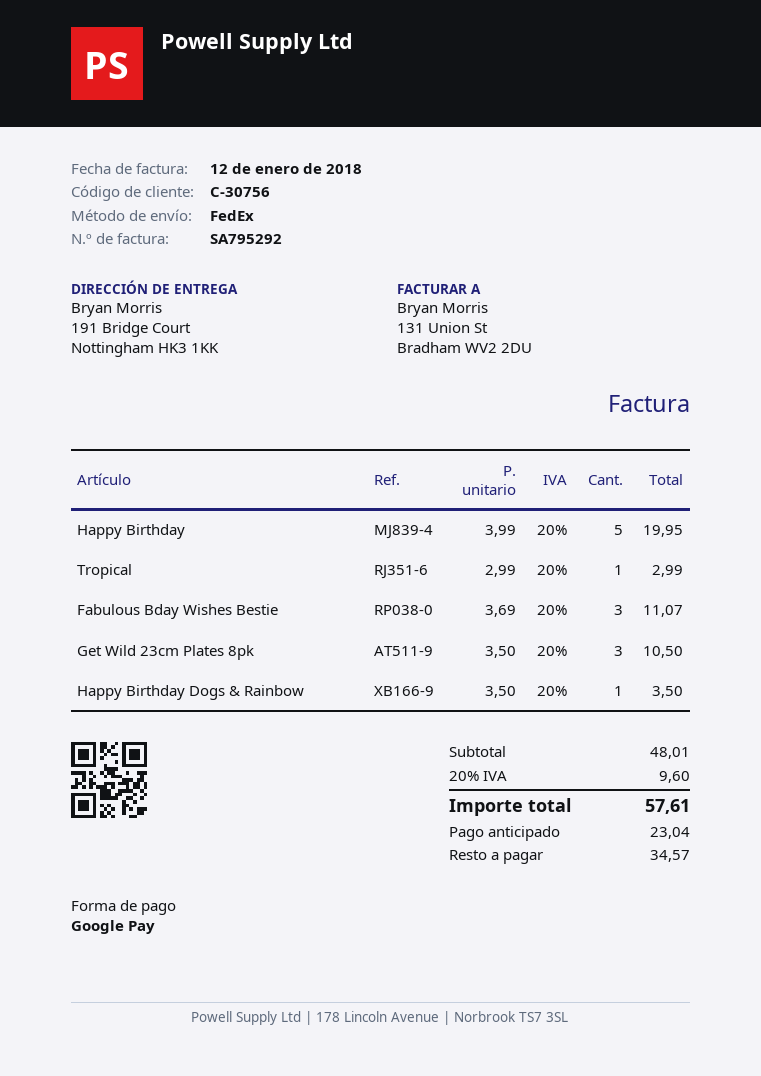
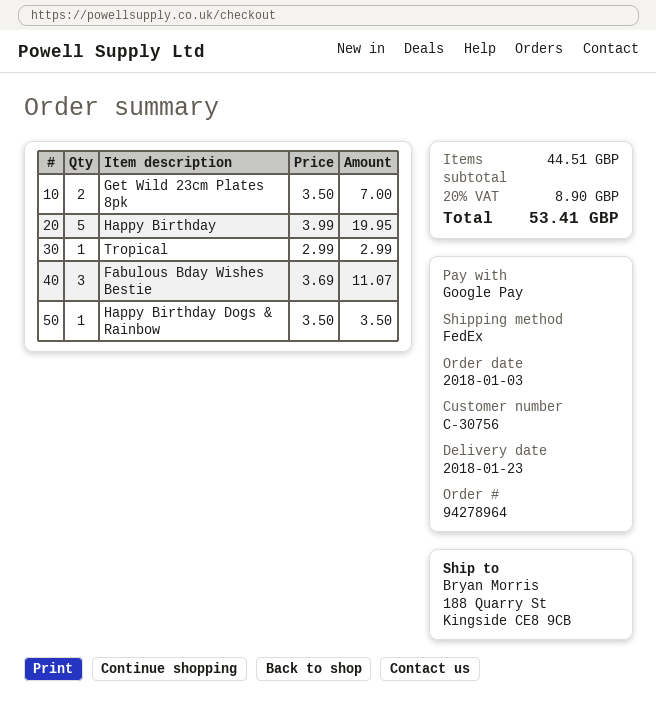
ship to: 191 Bridge Court, Nottingham HK3 1KK -> 188 Quarry St, Kingside CE8 9CB
Get Wild 23cm Plates 8pk: 3 x 3.50 = 10.50 -> 2 x 3.50 = 7.00
subtotal: 48.01 -> 44.51
tax: 20% = 9.60 -> 20% = 8.90
total: 57.61 -> 53.41

